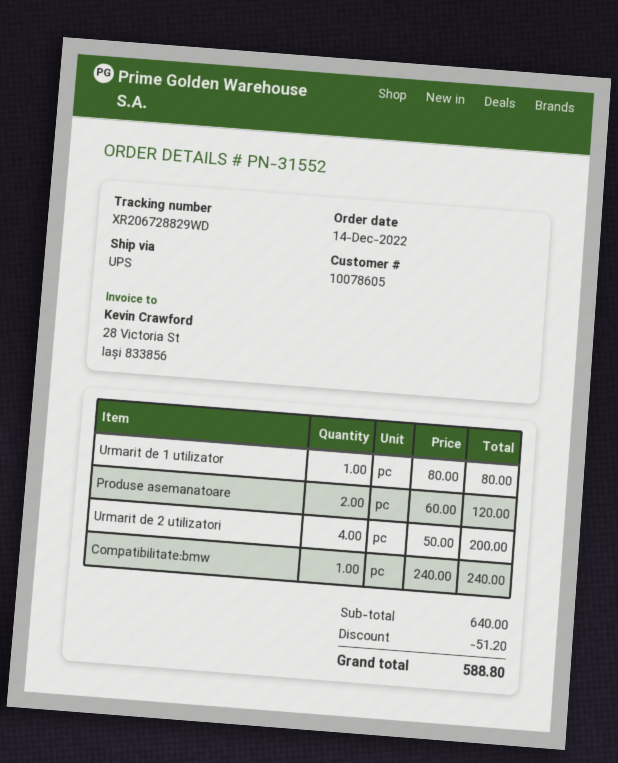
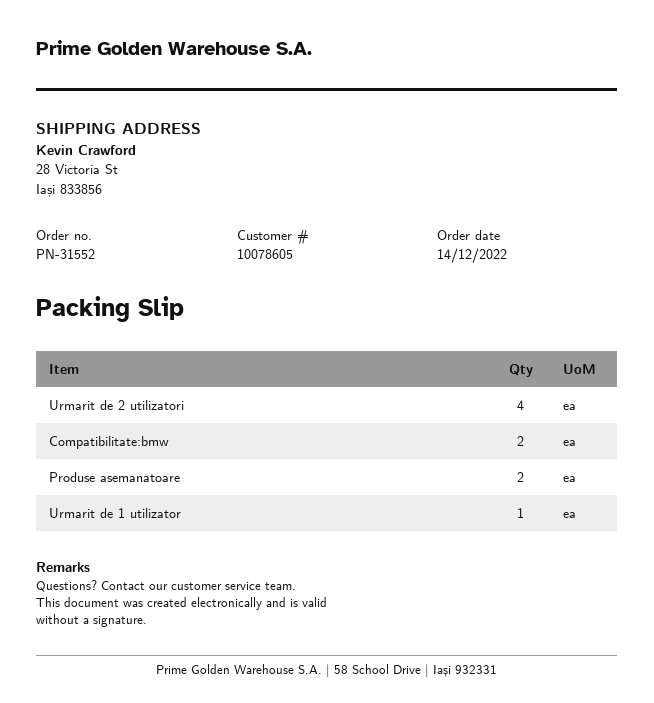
Compatibilitate:bmw: 1 -> 2

